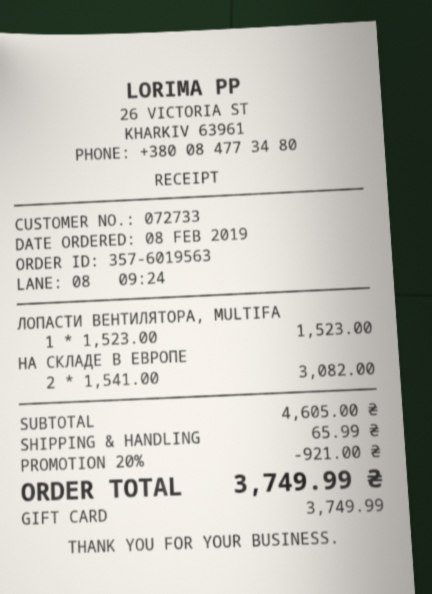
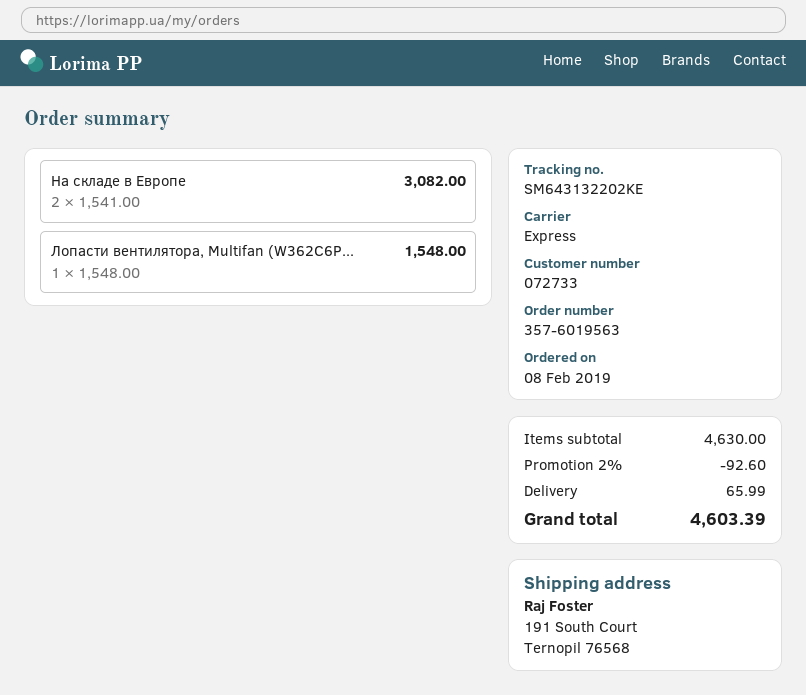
ЛОПАСТИ ВЕНТИЛЯТОРА, MULTIFA: 1 x 1523.00 = 1523.00 -> 1 x 1548.00 = 1548.00
subtotal: 4605.00 -> 4630.00
discount: 20% = 921.00 -> 2% = 92.60
total: 3749.99 -> 4603.39

